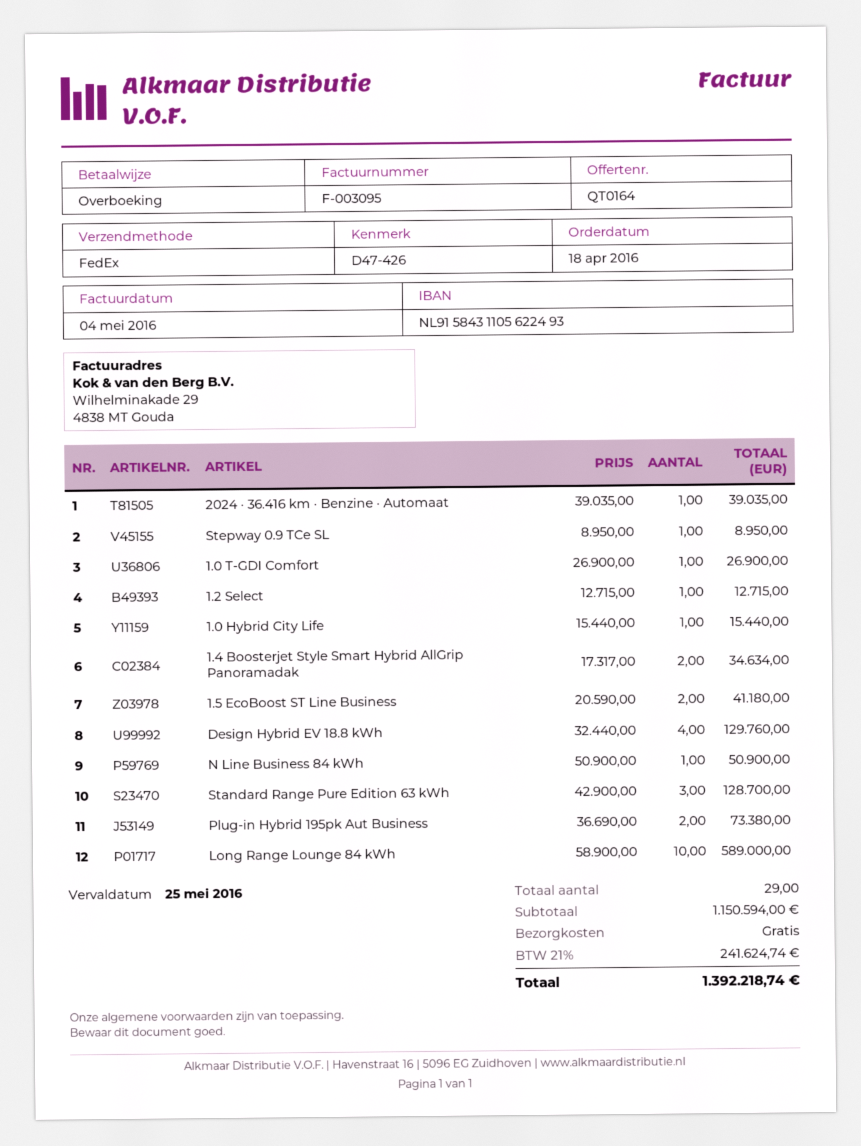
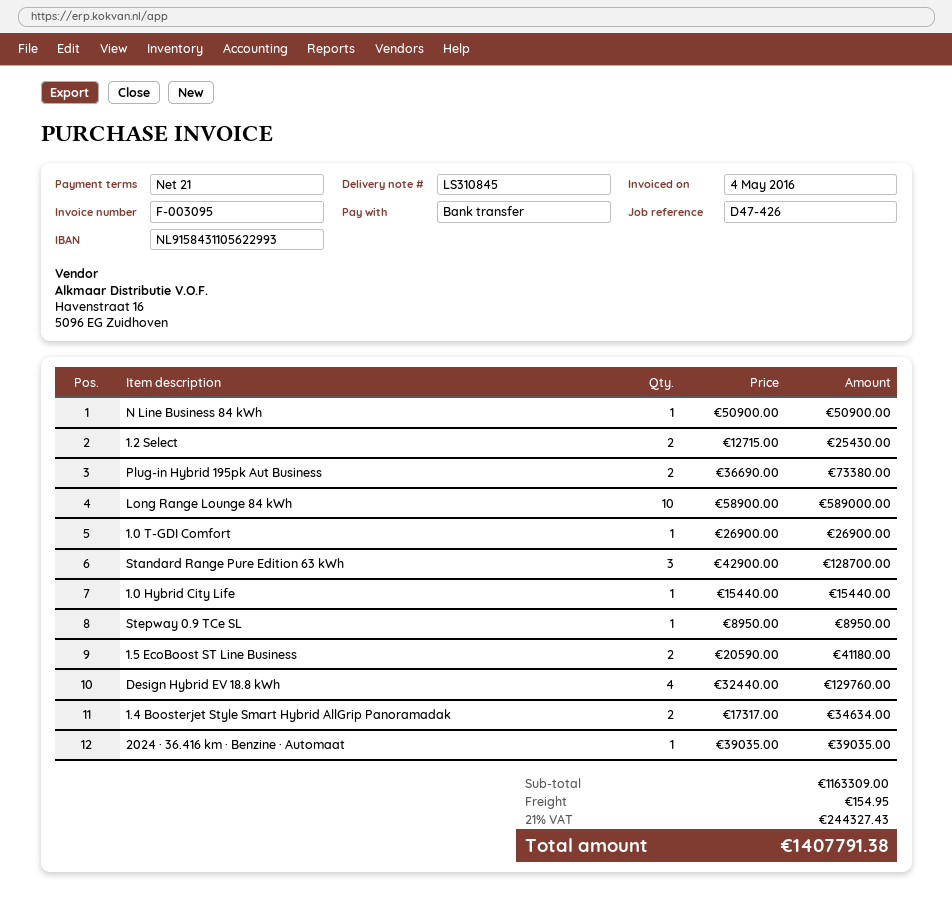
bank account: NL9158431105622493 -> NL9158431105622993
1.2 Select: 1 x 12715.00 = 12715.00 -> 2 x 12715.00 = 25430.00
subtotal: 1150594.00 -> 1163309.00
shipping: 0.00 -> 154.95
tax: 21% = 241624.74 -> 21% = 244327.43
total: 1392218.74 -> 1407791.38

